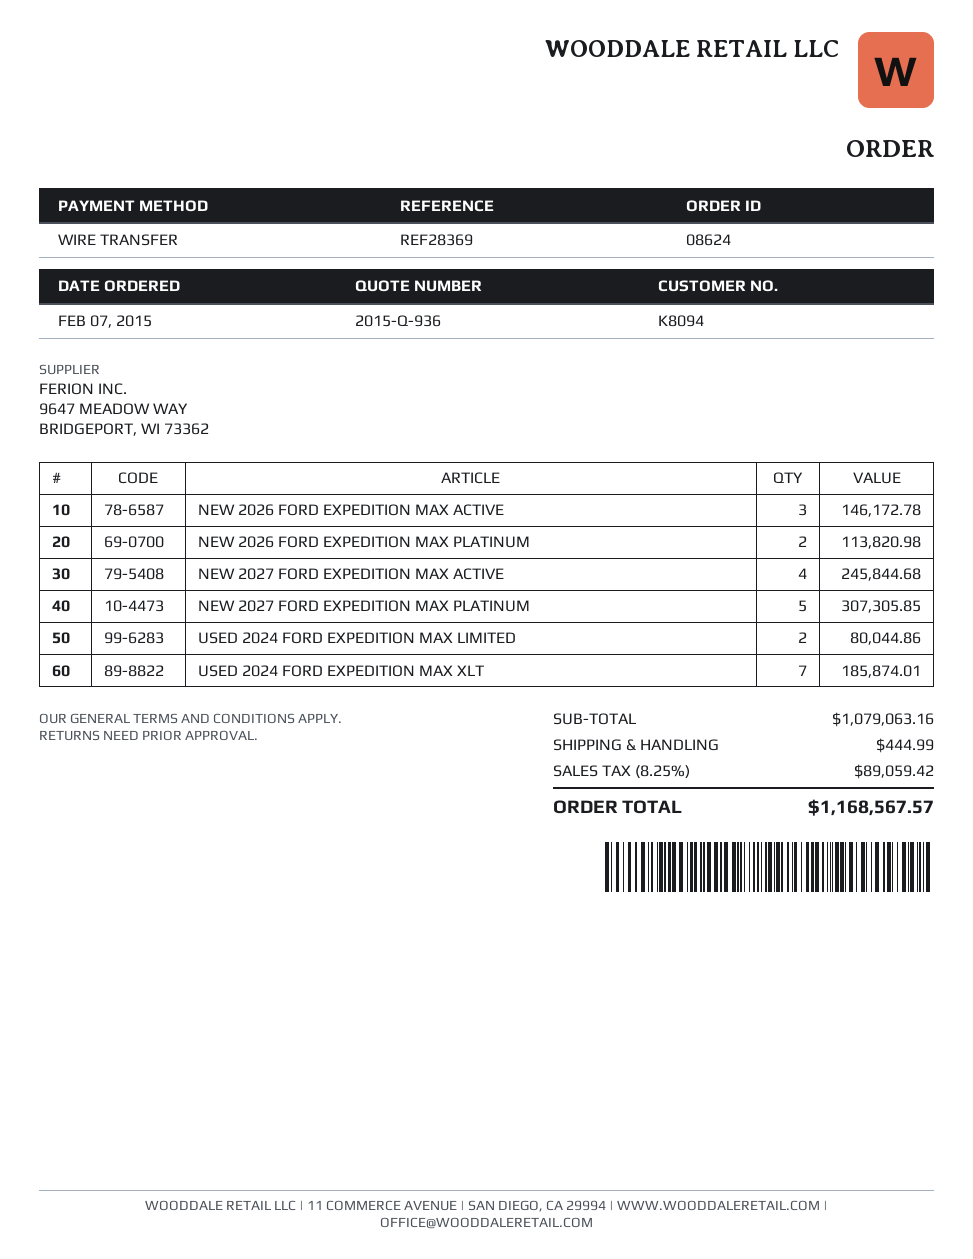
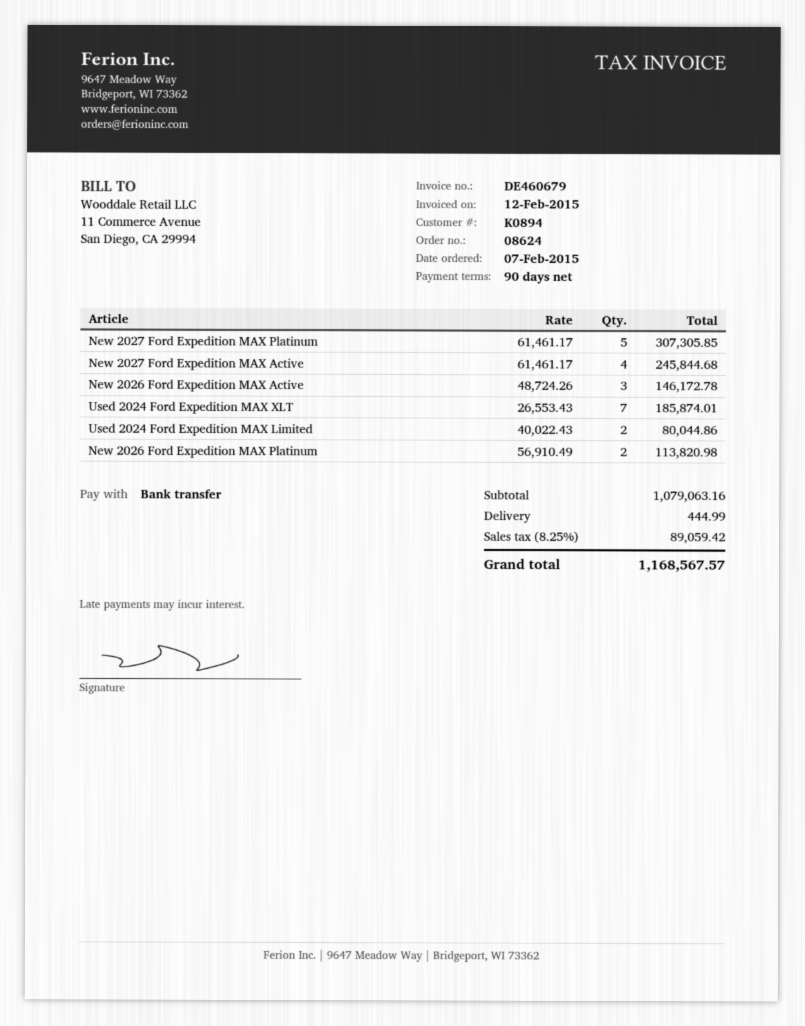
customer number: K8094 -> K0894

